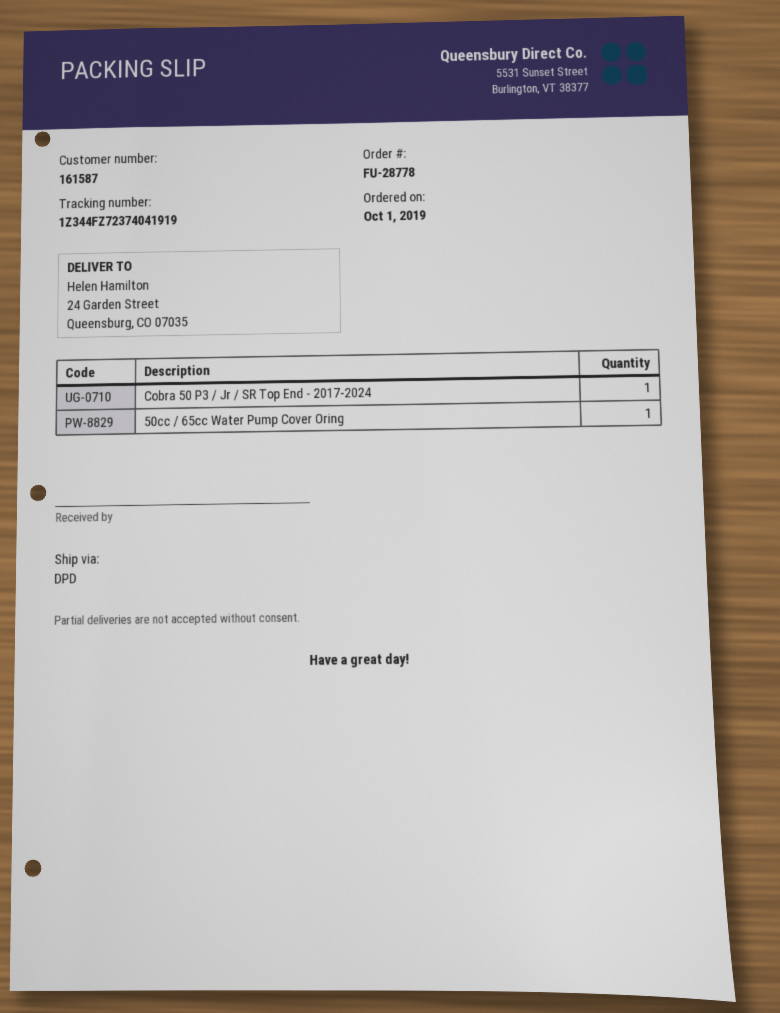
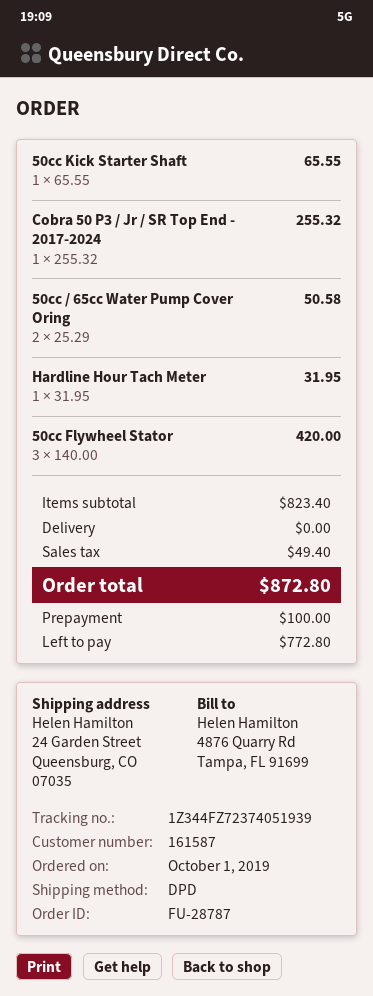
order number: FU-28778 -> FU-28787
tracking number: 1Z344FZ72374041919 -> 1Z344FZ72374051939
50cc / 65cc Water Pump Cover Oring: 1 -> 2
50cc Kick Starter Shaft: none -> 1
Hardline Hour Tach Meter: none -> 1
50cc Flywheel Stator: none -> 3

